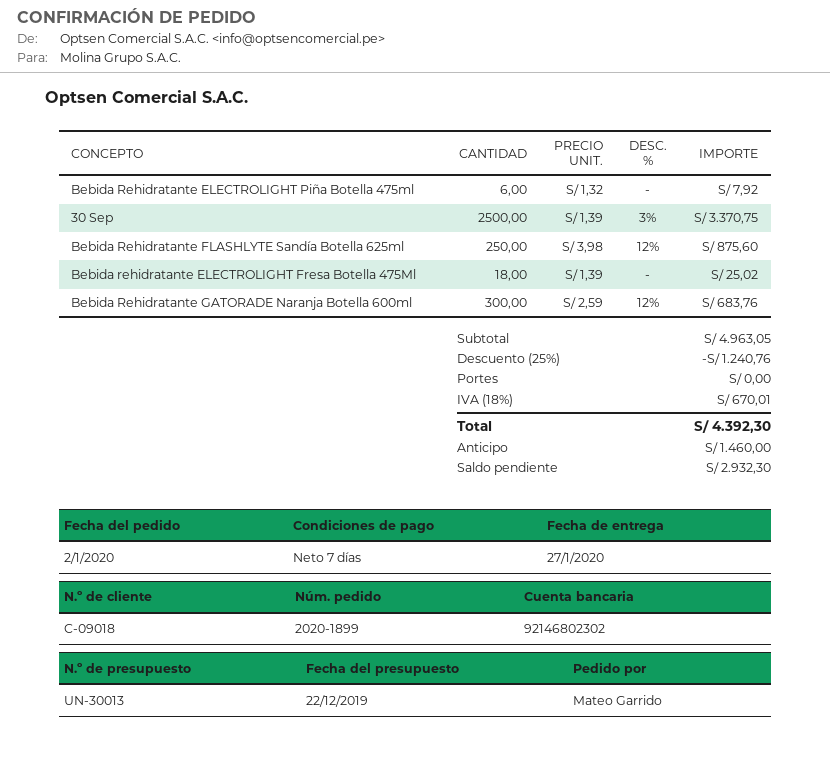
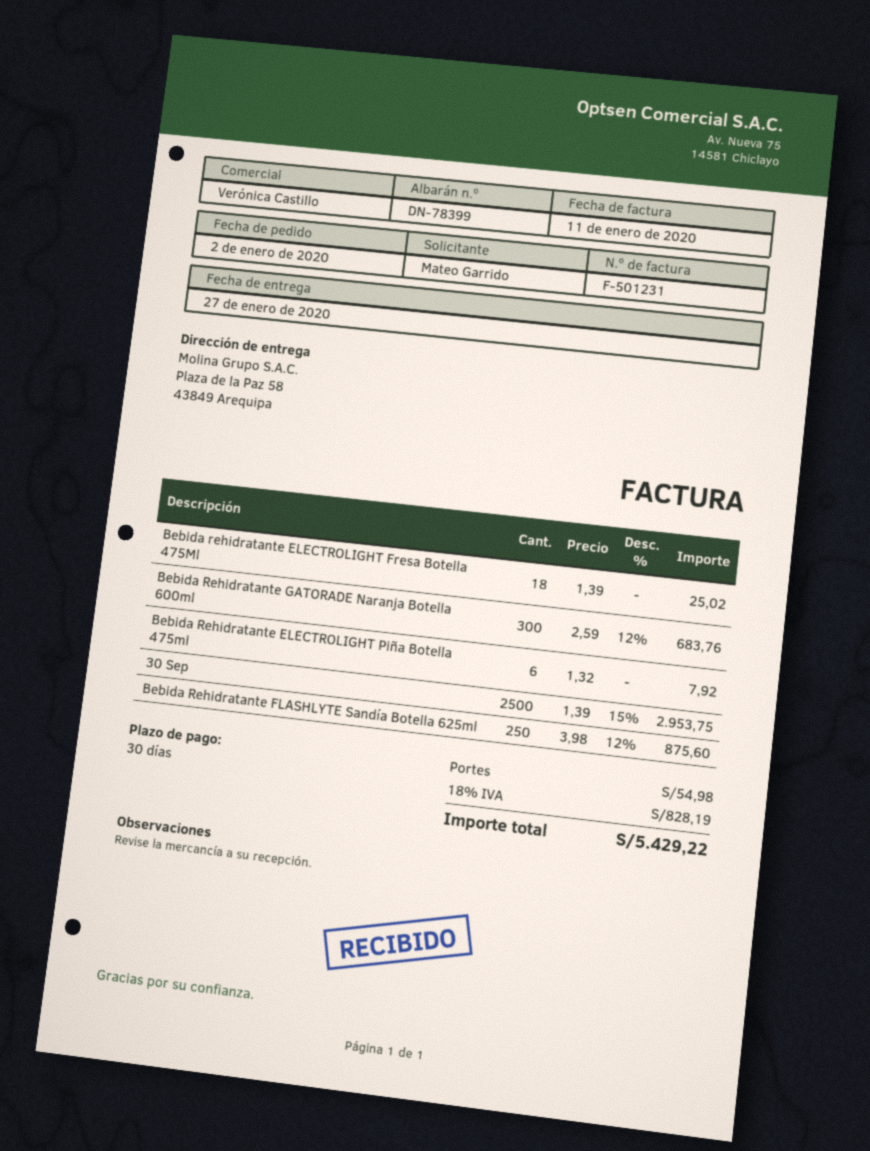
payment terms: 7 days -> 30 days
30 Sep: 2500 x 1.39 - 3% = 3370.75 -> 2500 x 1.39 - 15% = 2953.75
discount: 25% = 1240.76 -> none
shipping: 0.00 -> 54.98
tax: 18% = 670.01 -> 18% = 828.19
total: 4392.30 -> 5429.22

